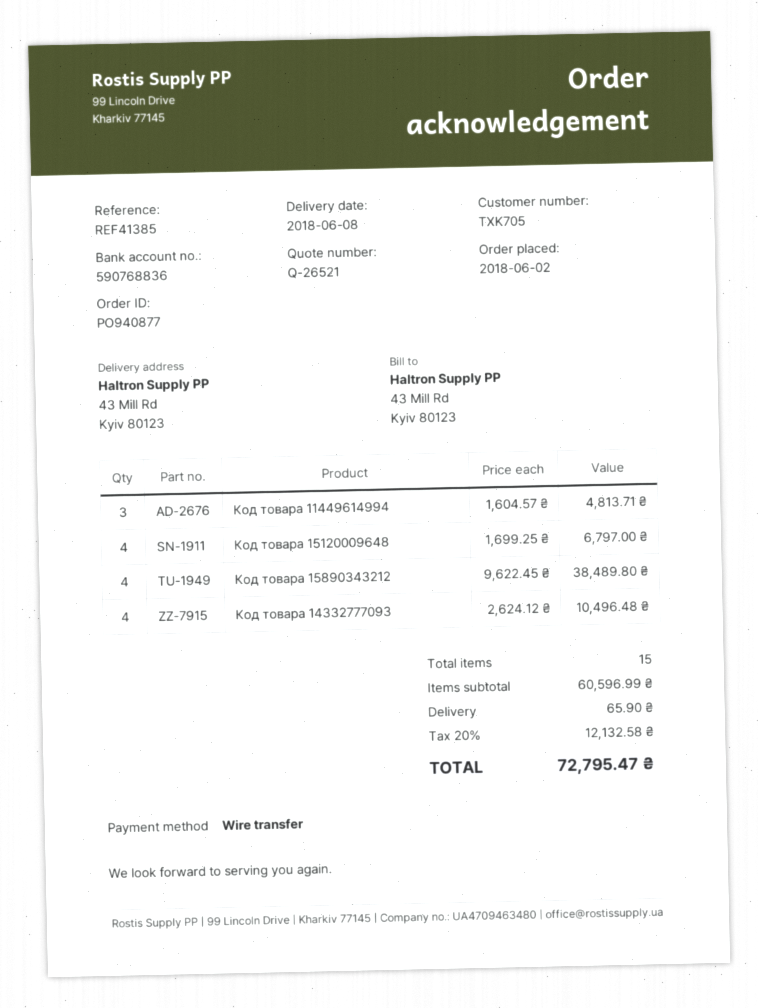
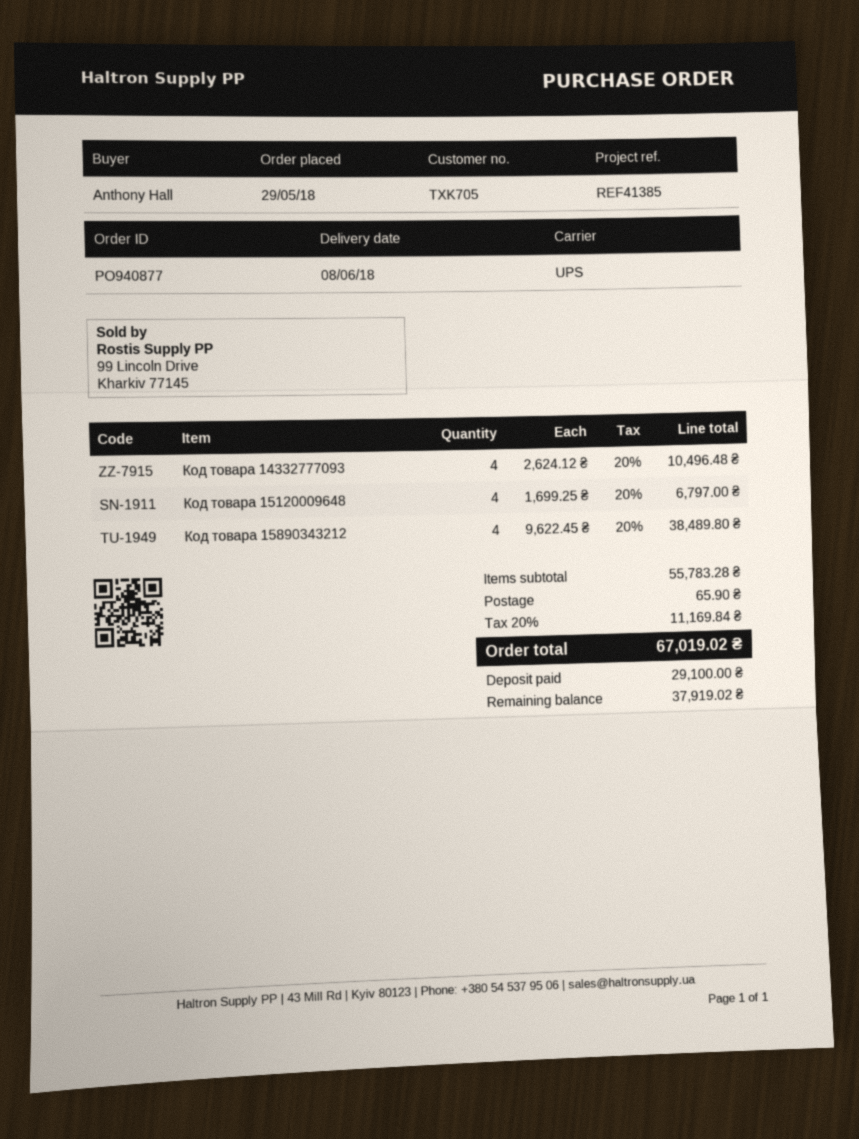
order date: 2018-06-02 -> 2018-05-29
Код товара 11449614994: 3 x 1604.57 = 4813.71 -> none
subtotal: 60596.99 -> 55783.28
tax: 20% = 12132.58 -> 20% = 11169.84
total: 72795.47 -> 67019.02

